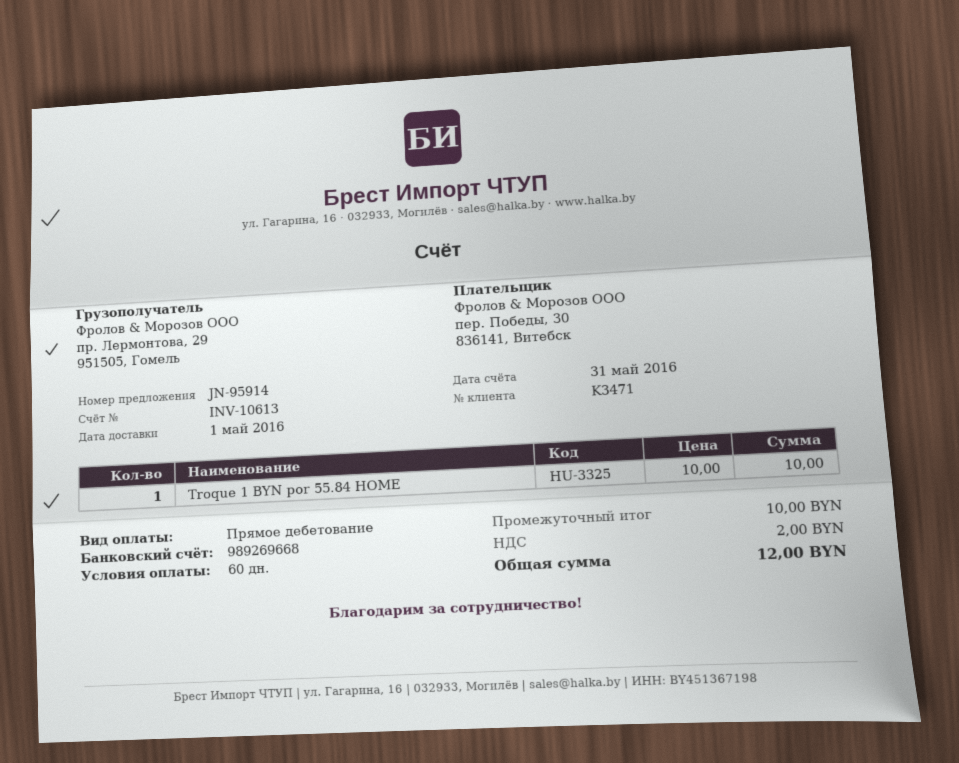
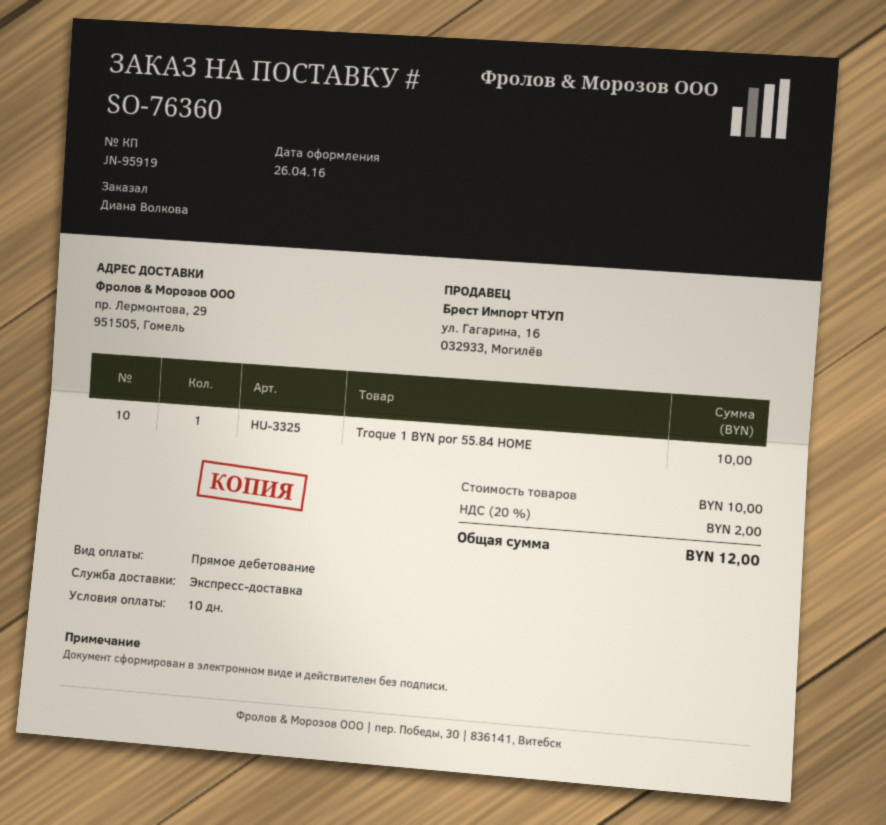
quote number: JN-95914 -> JN-95919
payment terms: 60 days -> 10 days

